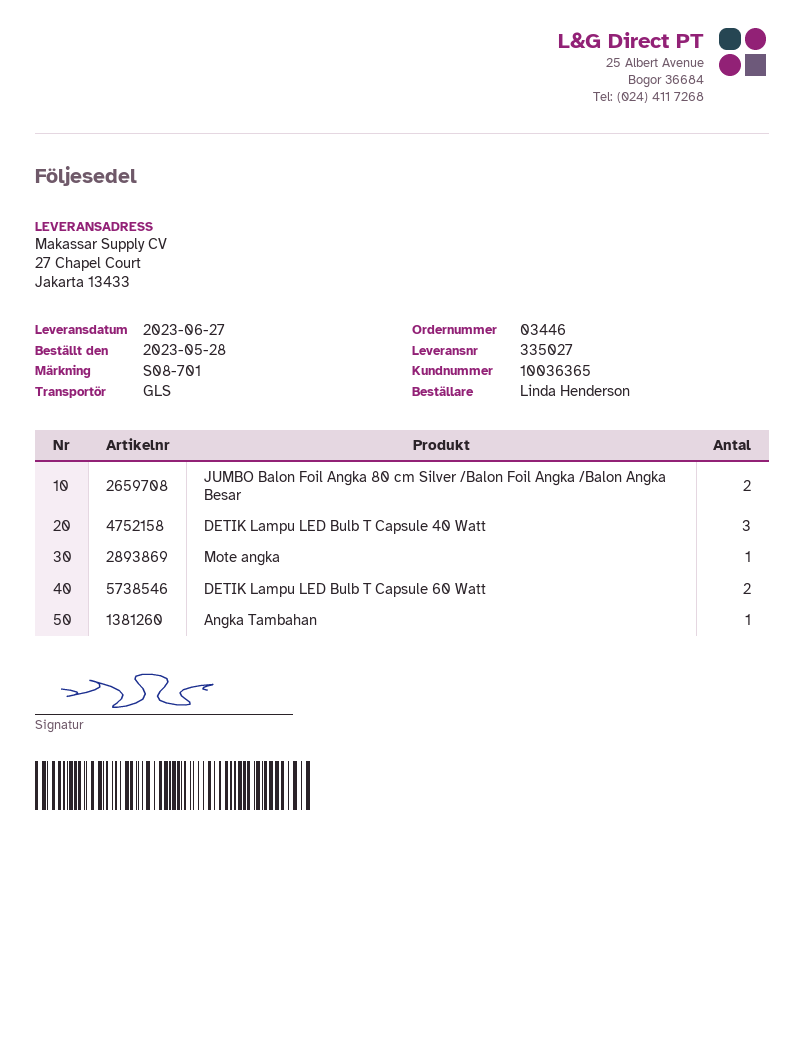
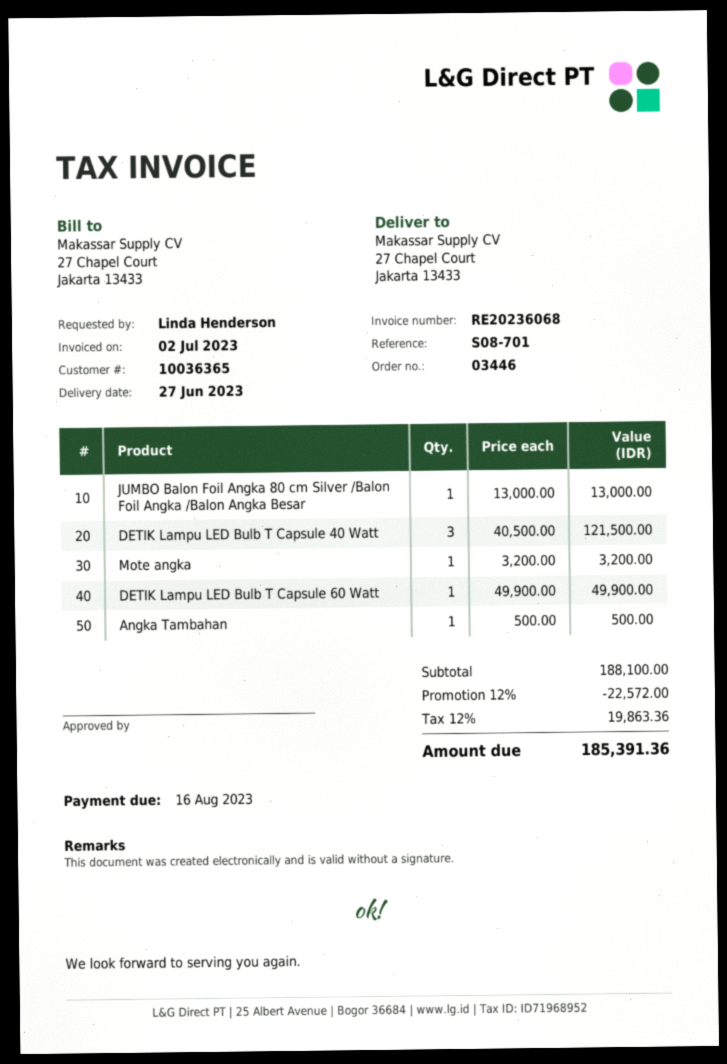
JUMBO Balon Foil Angka 80 cm Silver /Balon Foil Angka /Balon Angka Besar: 2 -> 1
DETIK Lampu LED Bulb T Capsule 60 Watt: 2 -> 1

